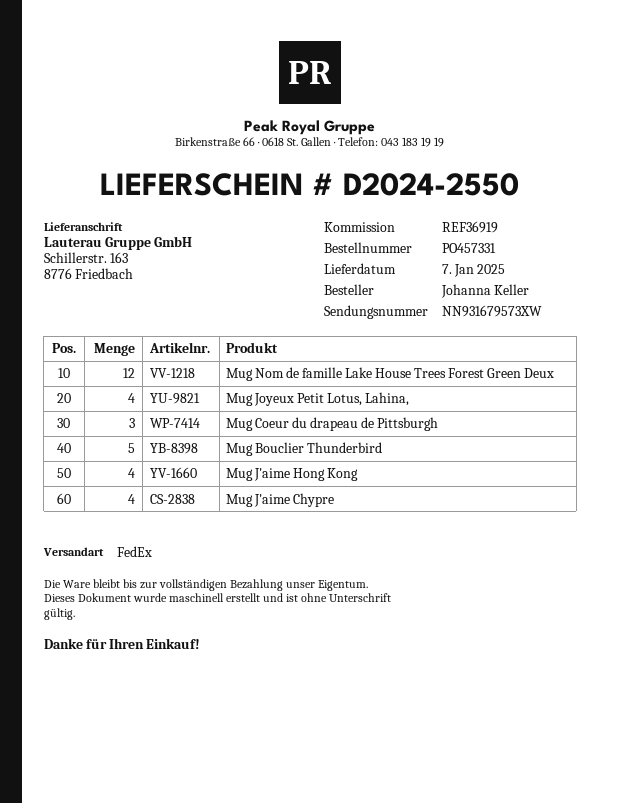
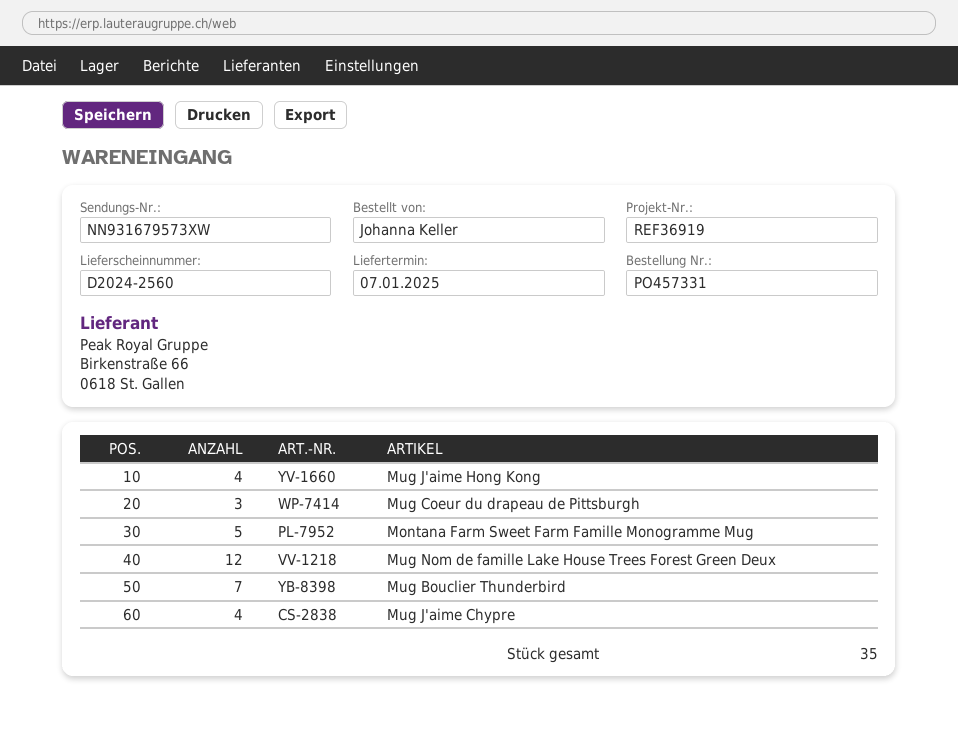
delivery note number: D2024-2550 -> D2024-2560
Mug Joyeux Petit Lotus, Lahina,: 4 -> none
Mug Bouclier Thunderbird: 5 -> 7
Montana Farm Sweet Farm Famille Monogramme Mug: none -> 5

